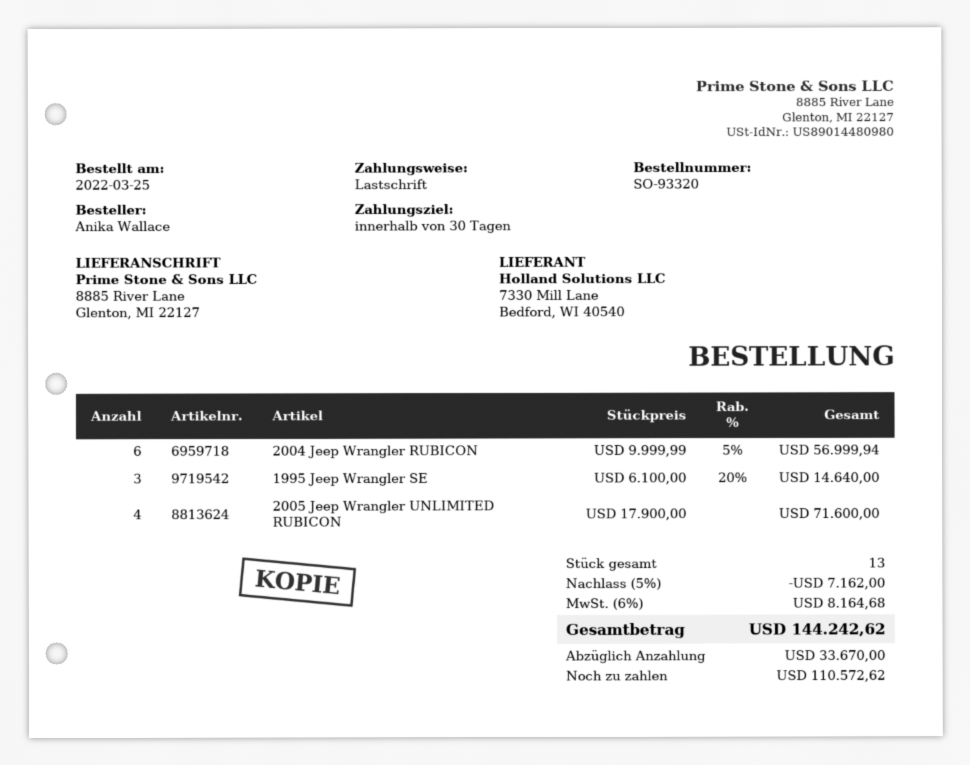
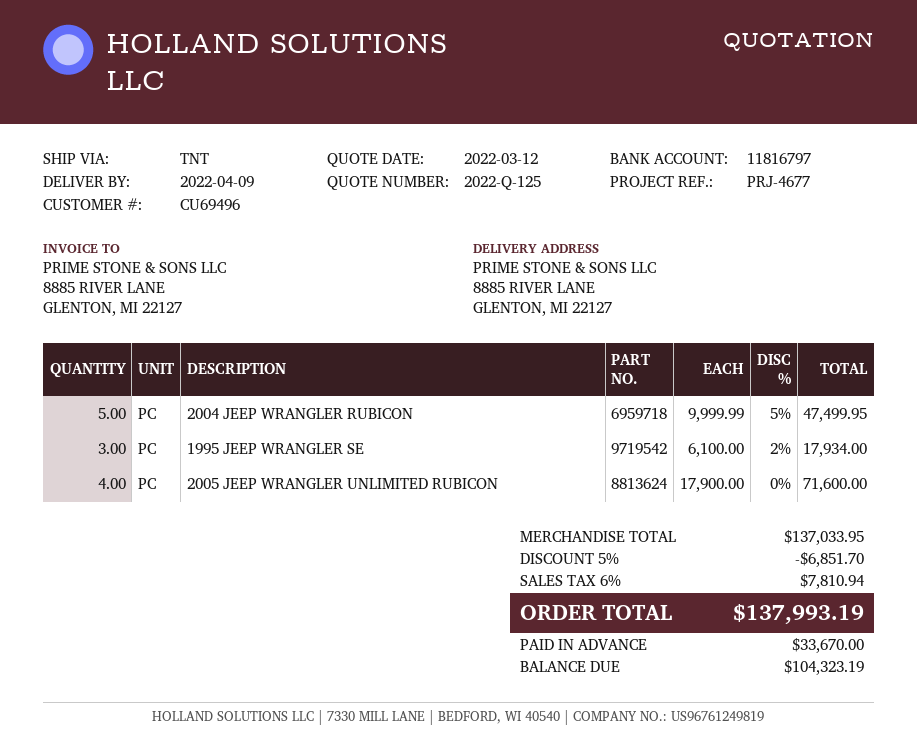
2004 Jeep Wrangler RUBICON: 6 x 9999.99 - 5% = 56999.94 -> 5 x 9999.99 - 5% = 47499.95
1995 Jeep Wrangler SE: 3 x 6100.00 - 20% = 14640.00 -> 3 x 6100.00 - 2% = 17934.00
discount: 5% = 7162.00 -> 5% = 6851.70
tax: 6% = 8164.68 -> 6% = 7810.94
total: 144242.62 -> 137993.19
balance: 110572.62 -> 104323.19

